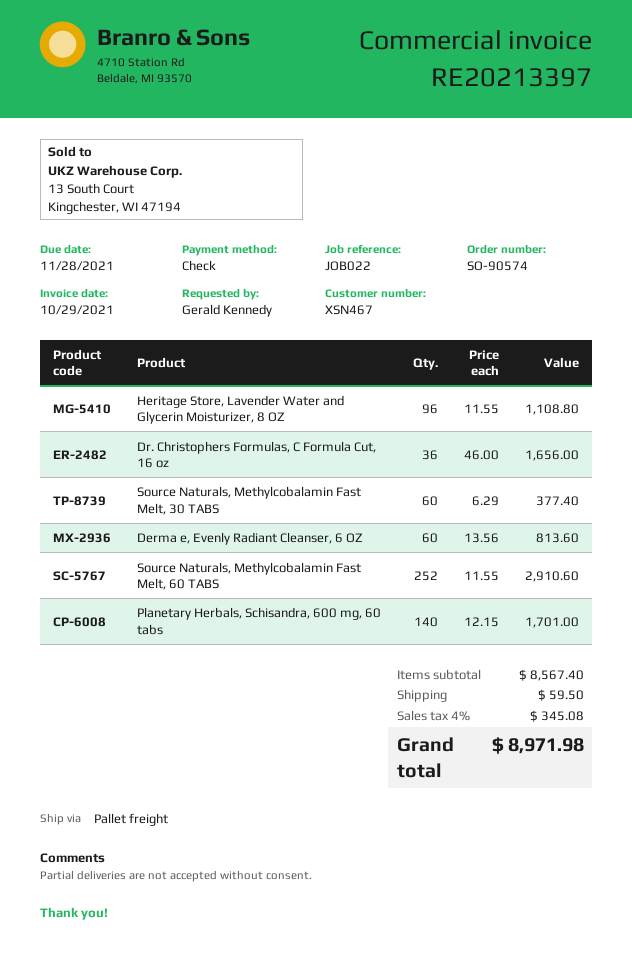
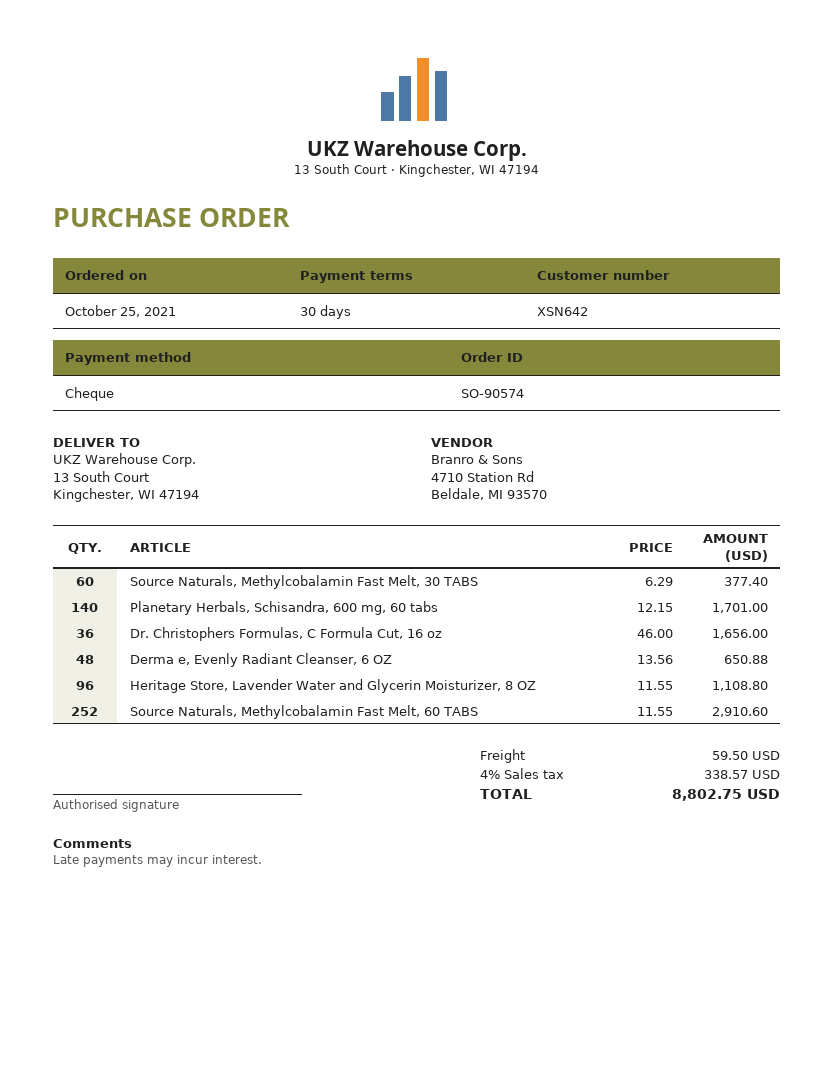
customer number: XSN467 -> XSN642
Derma e, Evenly Radiant Cleanser, 6 OZ: 60 x 13.56 = 813.60 -> 48 x 13.56 = 650.88
tax: 4% = 345.08 -> 4% = 338.57
total: 8971.98 -> 8802.75

